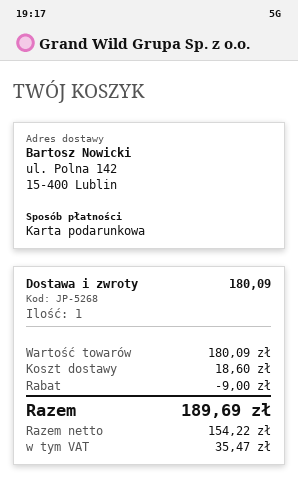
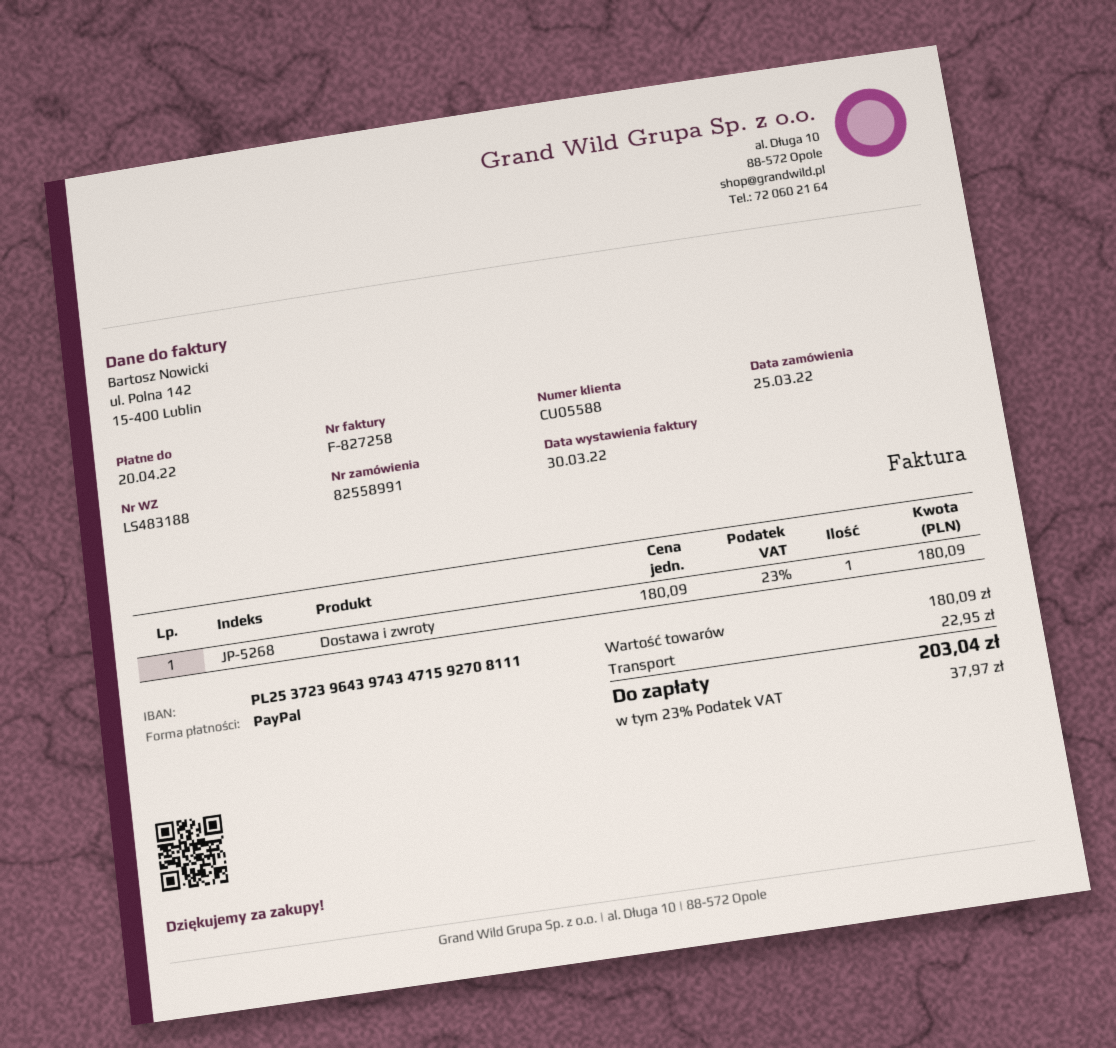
payment method: gift card -> PayPal
discount: 9.00 -> none
shipping: 18.60 -> 22.95
tax: 35.47 -> 37.97
total: 189.69 -> 203.04

